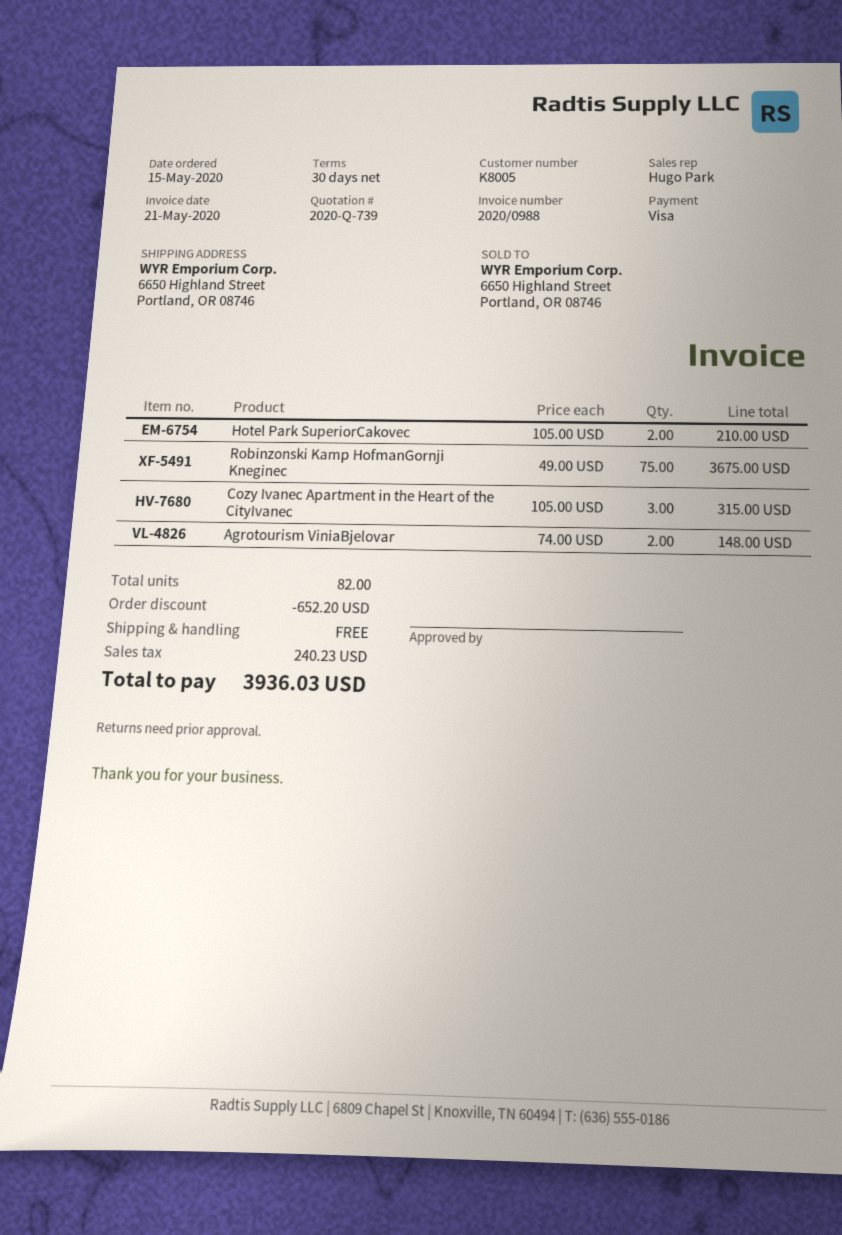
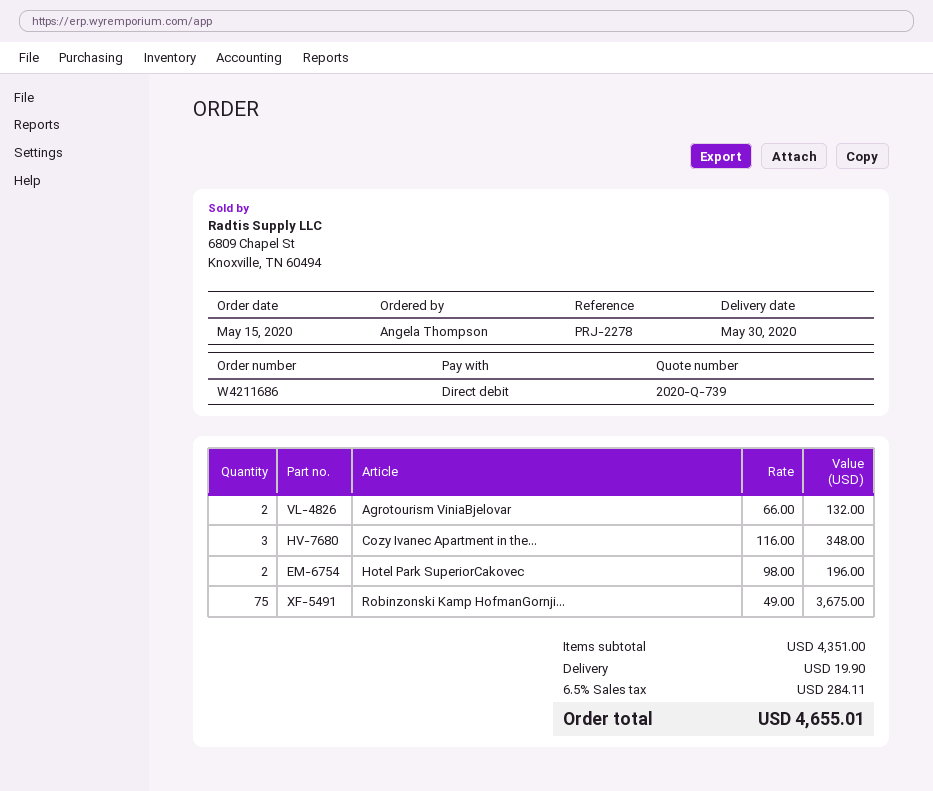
payment method: Visa -> direct debit
Hotel Park SuperiorCakovec: 2 x 105.00 = 210.00 -> 2 x 98.00 = 196.00
Cozy Ivanec Apartment in the Heart of the CityIvanec: 3 x 105.00 = 315.00 -> 3 x 116.00 = 348.00
Agrotourism ViniaBjelovar: 2 x 74.00 = 148.00 -> 2 x 66.00 = 132.00
discount: 652.20 -> none
shipping: 0.00 -> 19.90
tax: 240.23 -> 284.11
total: 3936.03 -> 4655.01

